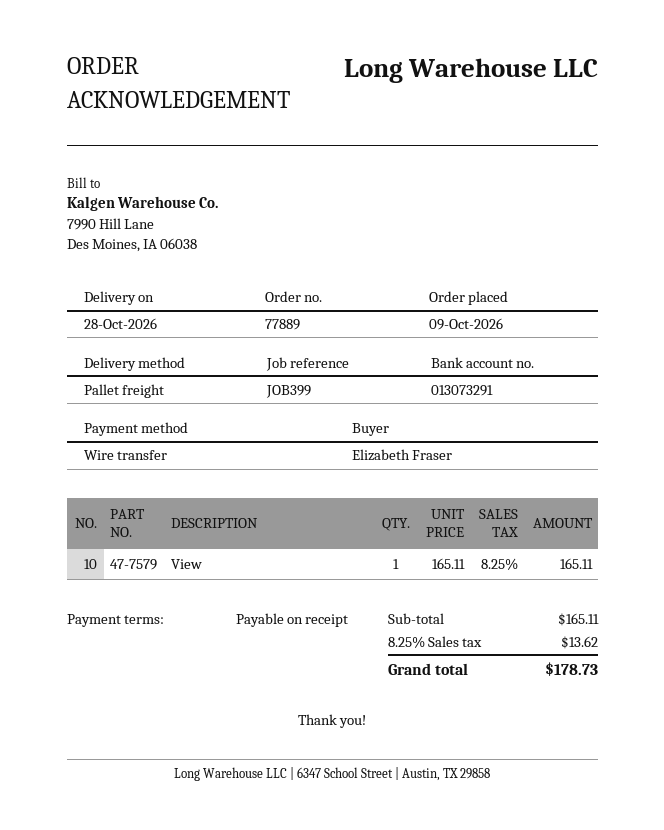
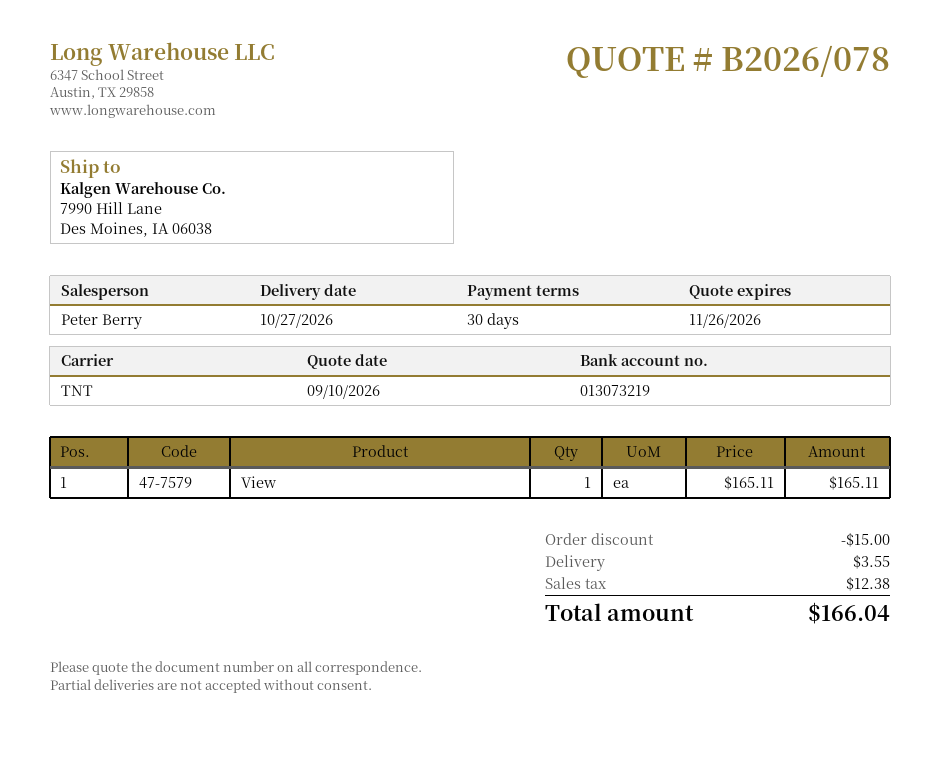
delivery date: 2026-10-28 -> 2026-10-27
payment terms: on receipt -> 30 days
bank account: 013073291 -> 013073219
shipping method: pallet freight -> TNT
discount: none -> 15.00
shipping: none -> 3.55
tax: 13.62 -> 12.38
total: 178.73 -> 166.04

